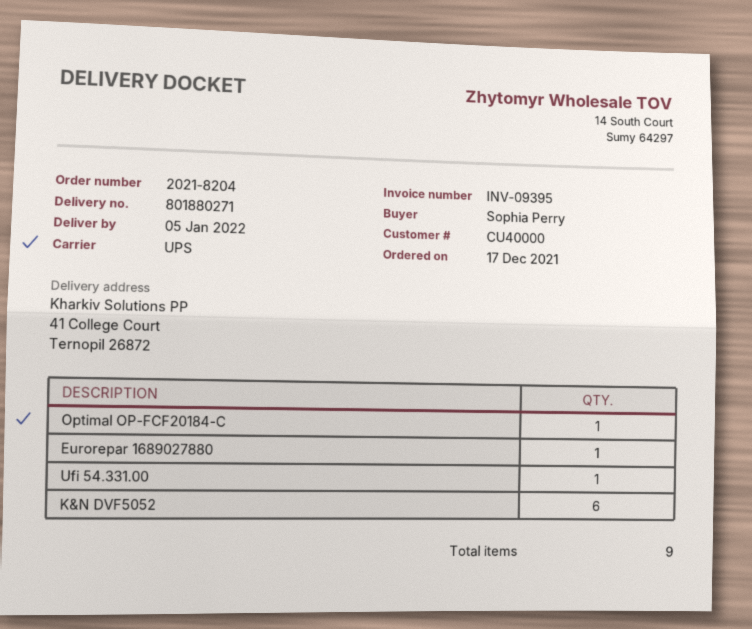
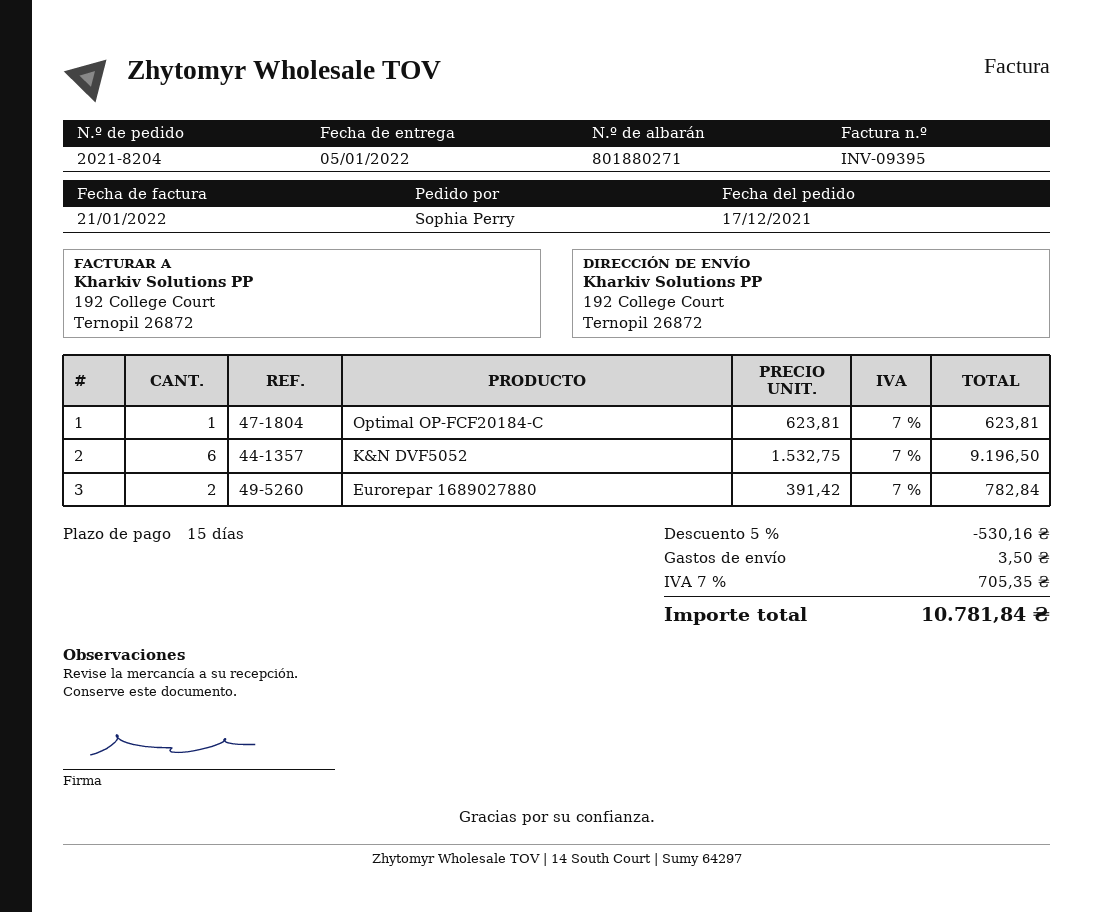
ship to: 41 College Court, Ternopil 26872 -> 192 College Court, Ternopil 26872
Eurorepar 1689027880: 1 -> 2
Ufi 54.331.00: 1 -> none

